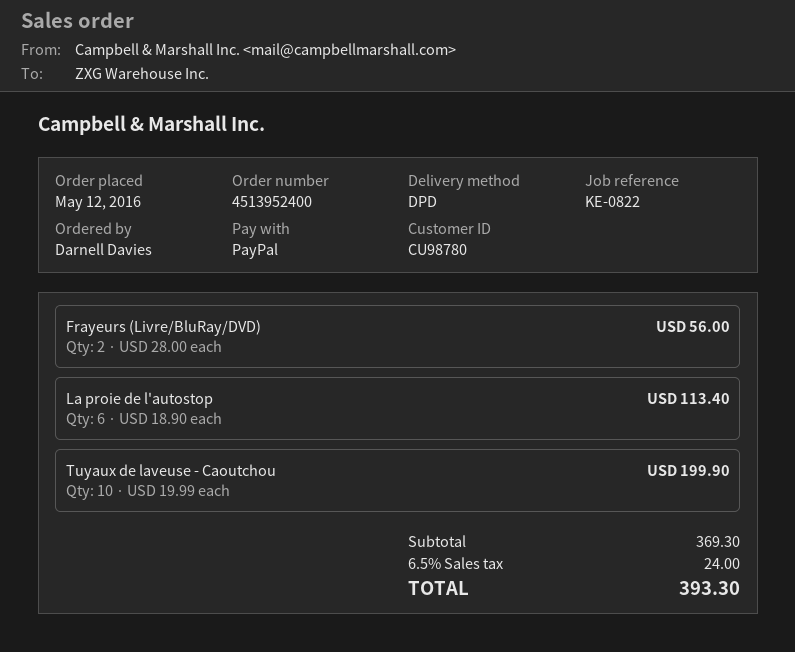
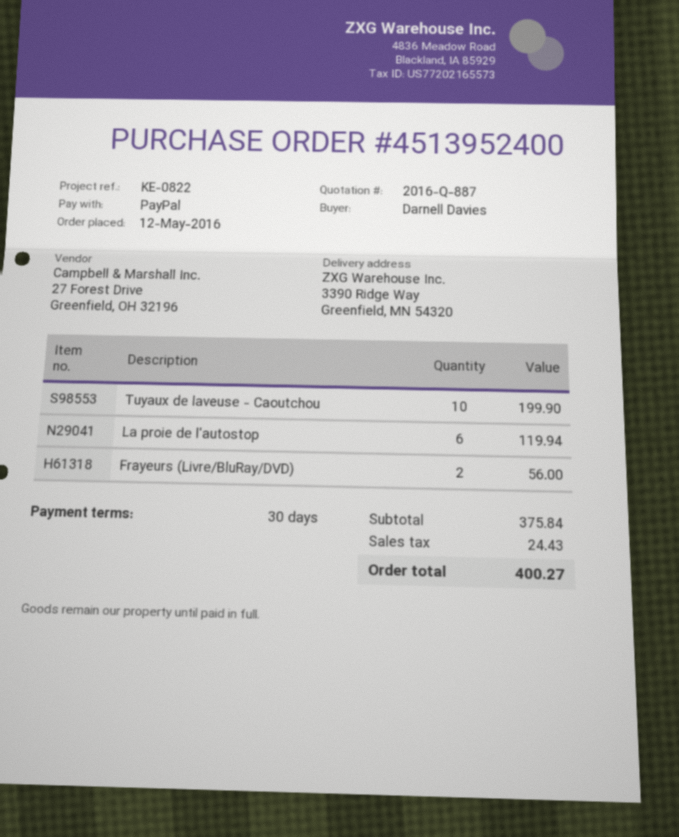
La proie de l'autostop: 6 for 113.40 -> 6 for 119.94
subtotal: 369.30 -> 375.84
tax: 24.00 -> 24.43
total: 393.30 -> 400.27

